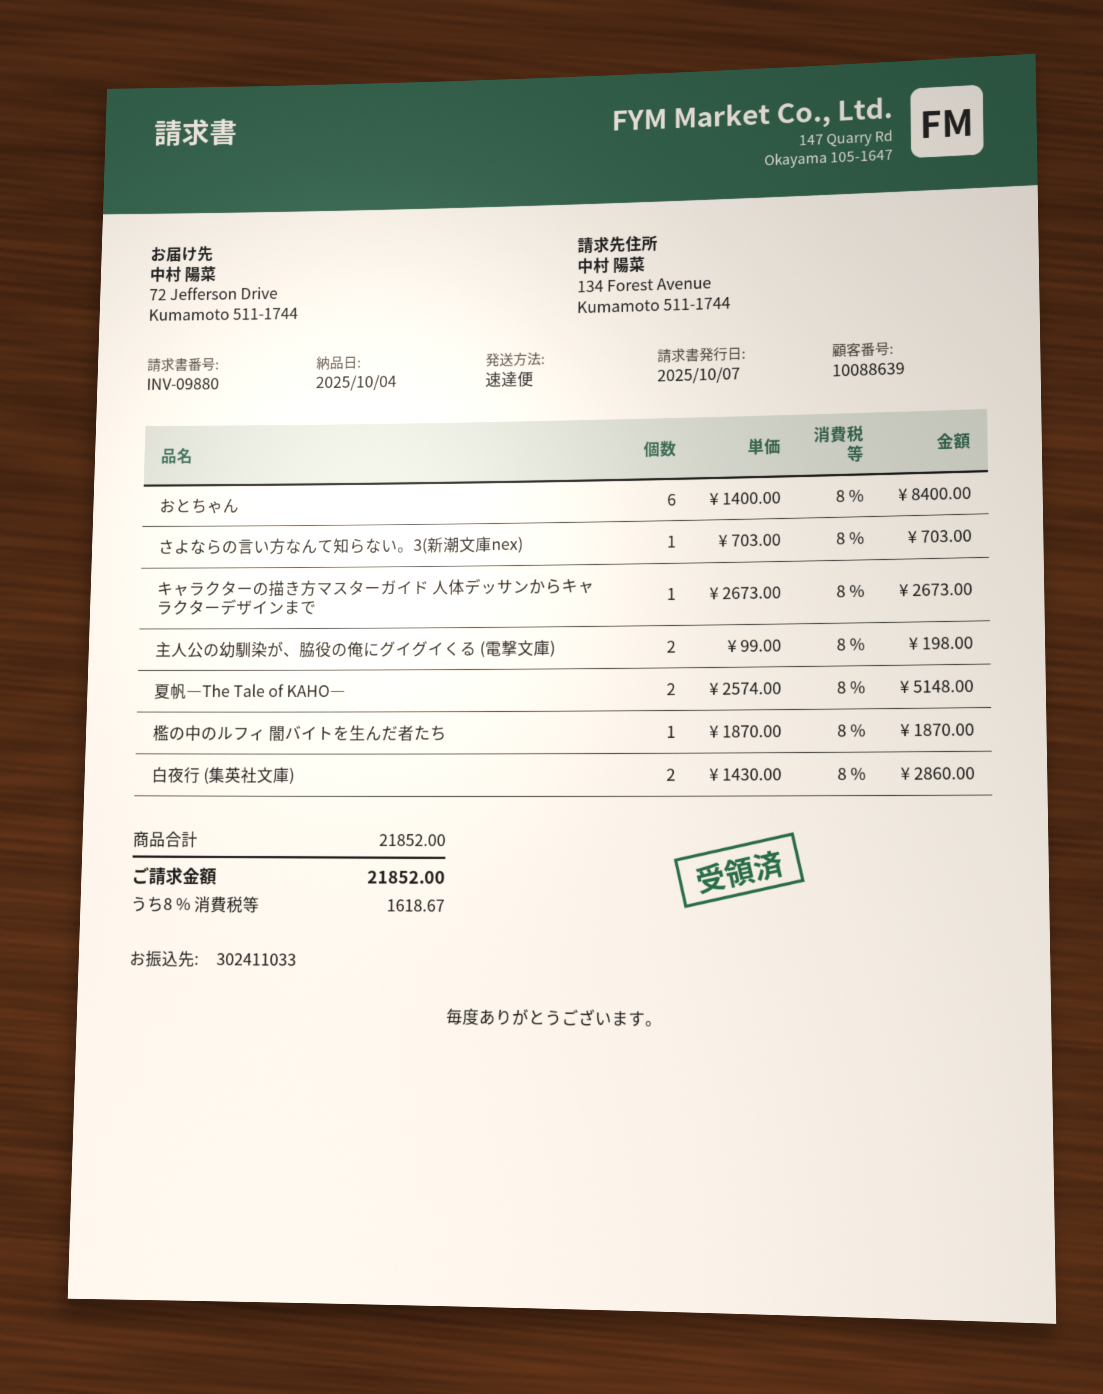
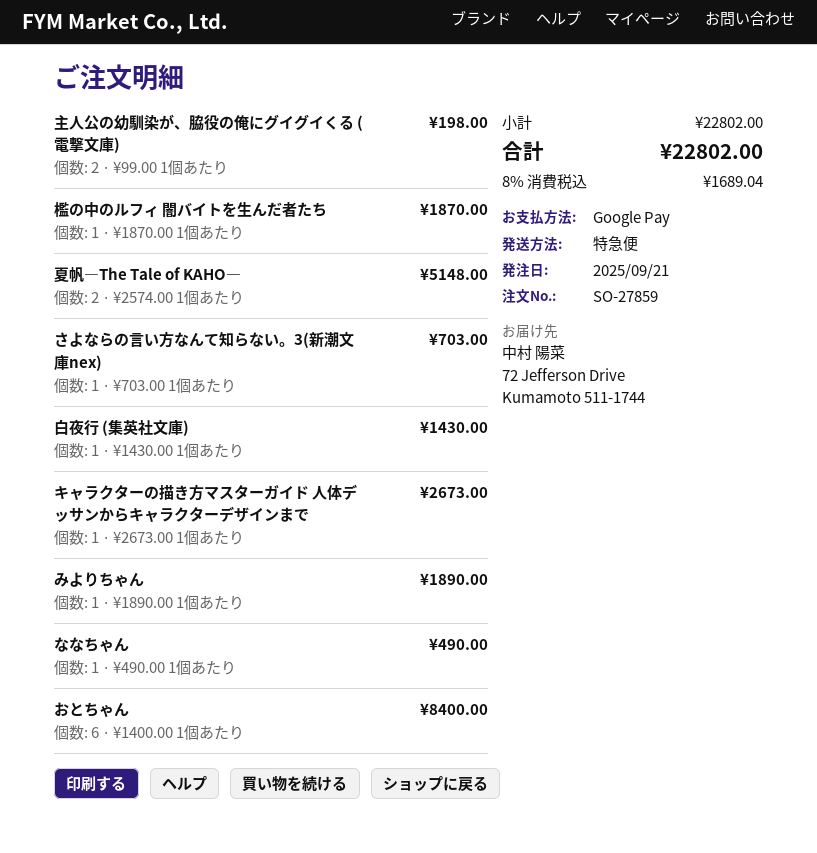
白夜行 (集英社文庫): 2 x 1430.00 = 2860.00 -> 1 x 1430.00 = 1430.00
みよりちゃん: none -> 1 x 1890.00 = 1890.00
ななちゃん: none -> 1 x 490.00 = 490.00
subtotal: 21852.00 -> 22802.00
tax: 8% = 1618.67 -> 8% = 1689.04
total: 21852.00 -> 22802.00

